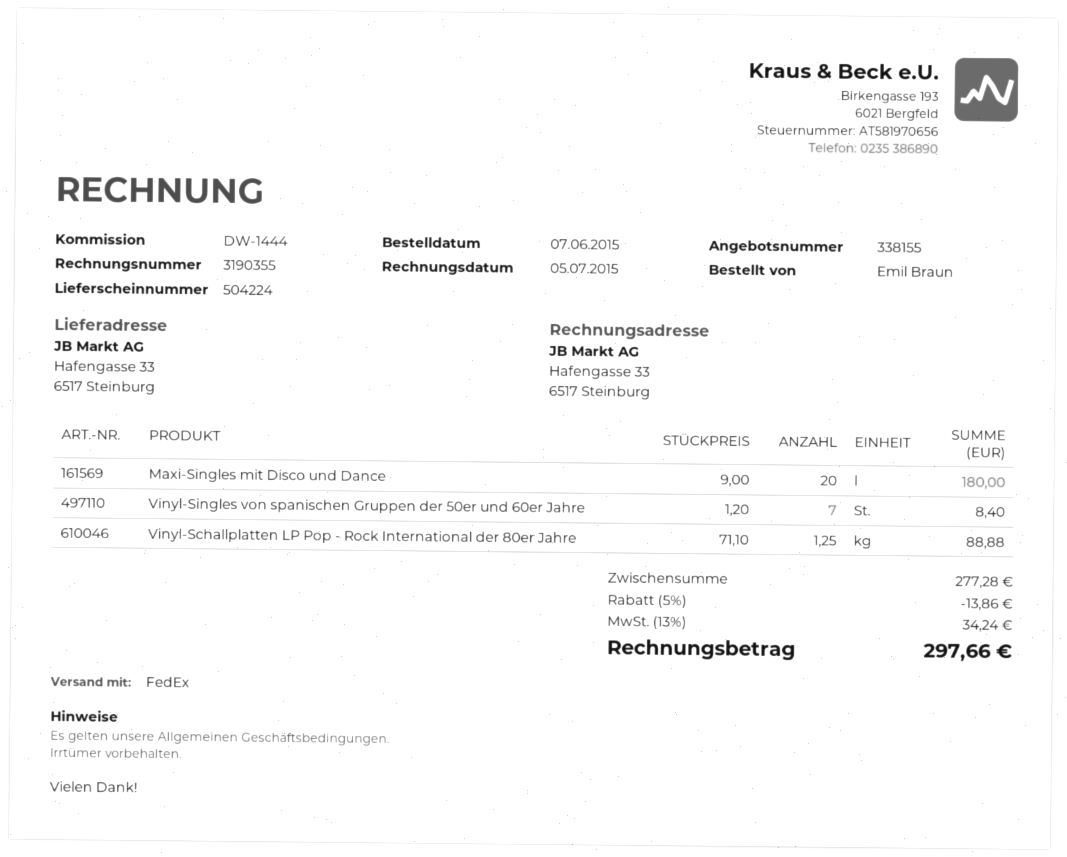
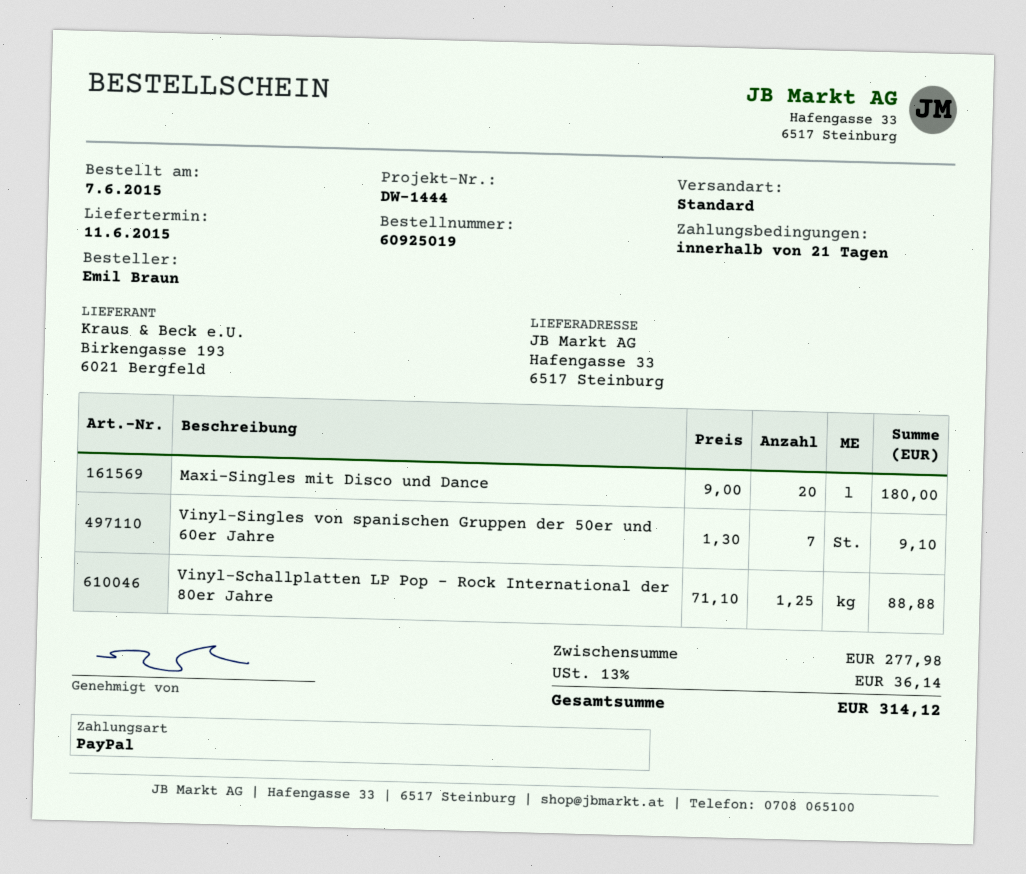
shipping method: FedEx -> standard
Vinyl-Singles von spanischen Gruppen der 50er und 60er Jahre: 7 x 1.20 = 8.40 -> 7 x 1.30 = 9.10
subtotal: 277.28 -> 277.98
discount: 5% = 13.86 -> none
tax: 13% = 34.24 -> 13% = 36.14
total: 297.66 -> 314.12

